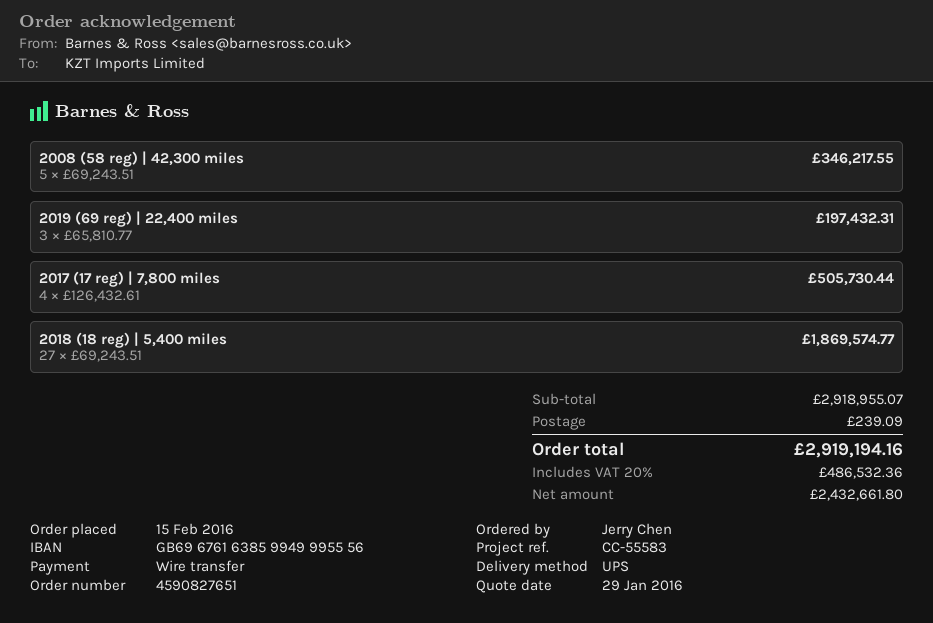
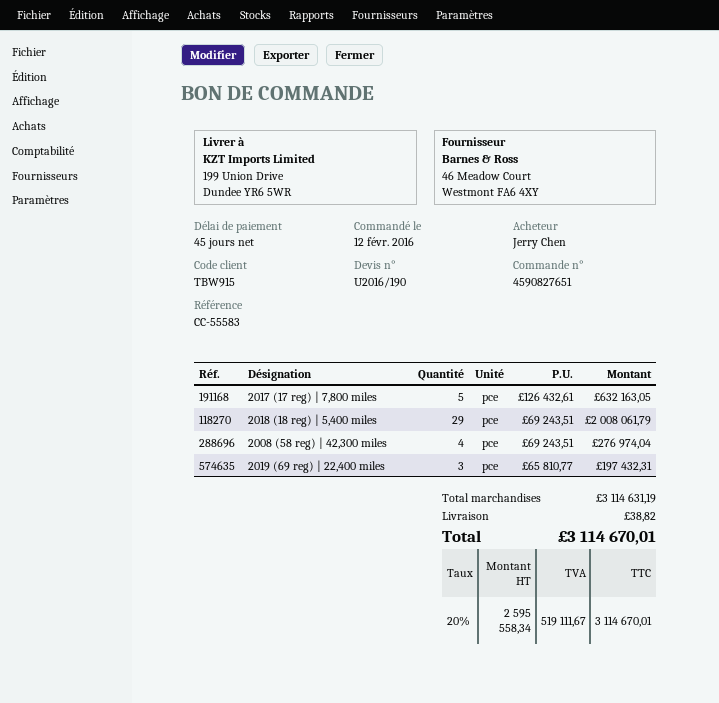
order date: 2016-02-15 -> 2016-02-12
2008 (58 reg) | 42,300 miles: 5 x 69243.51 = 346217.55 -> 4 x 69243.51 = 276974.04
2017 (17 reg) | 7,800 miles: 4 x 126432.61 = 505730.44 -> 5 x 126432.61 = 632163.05
2018 (18 reg) | 5,400 miles: 27 x 69243.51 = 1869574.77 -> 29 x 69243.51 = 2008061.79
subtotal: 2918955.07 -> 3114631.19
shipping: 239.09 -> 38.82
net: 2432661.80 -> 2595558.34
tax: 20% = 486532.36 -> 20% = 519111.67
total: 2919194.16 -> 3114670.01

